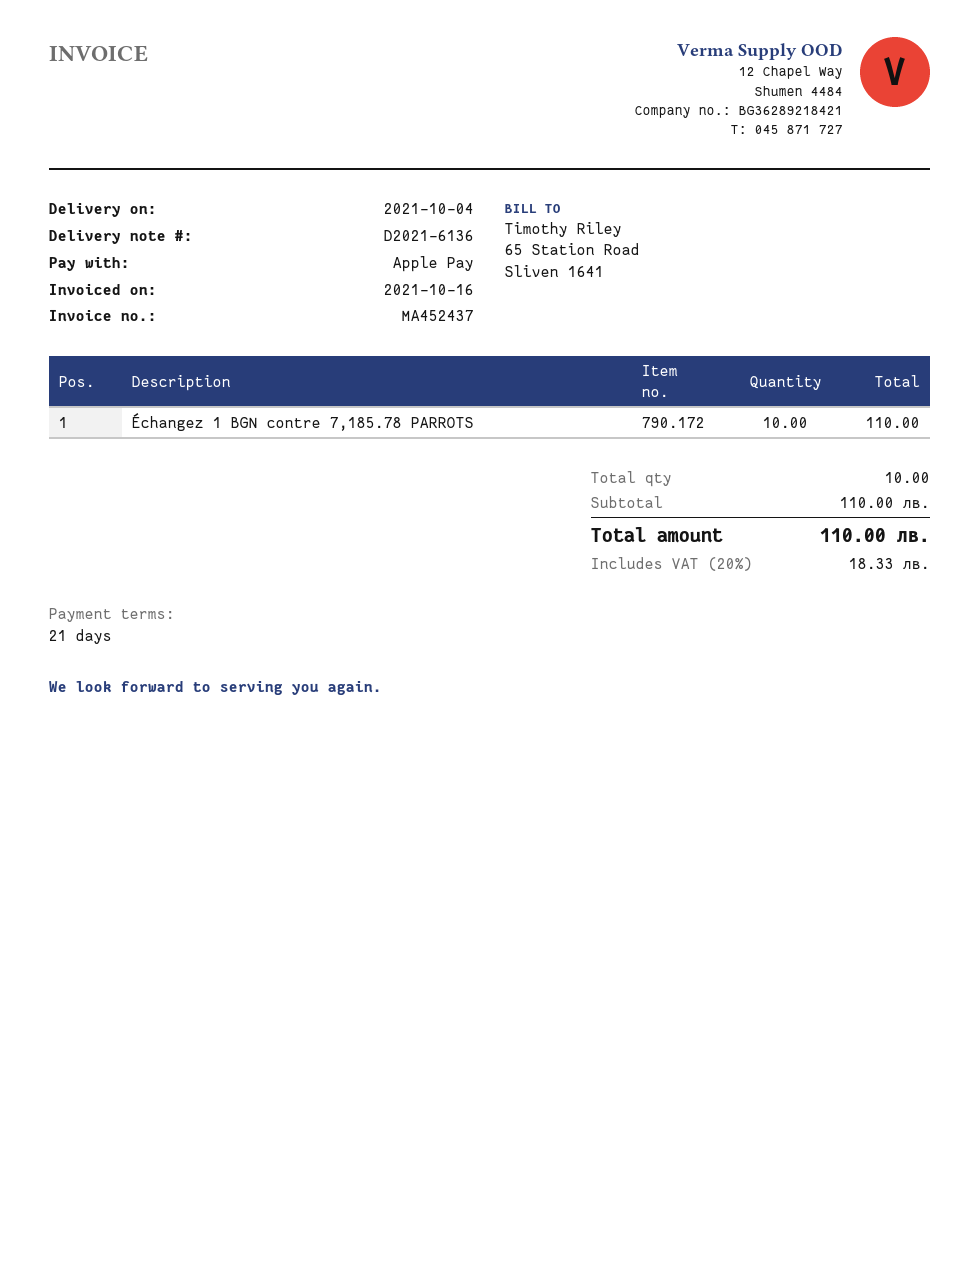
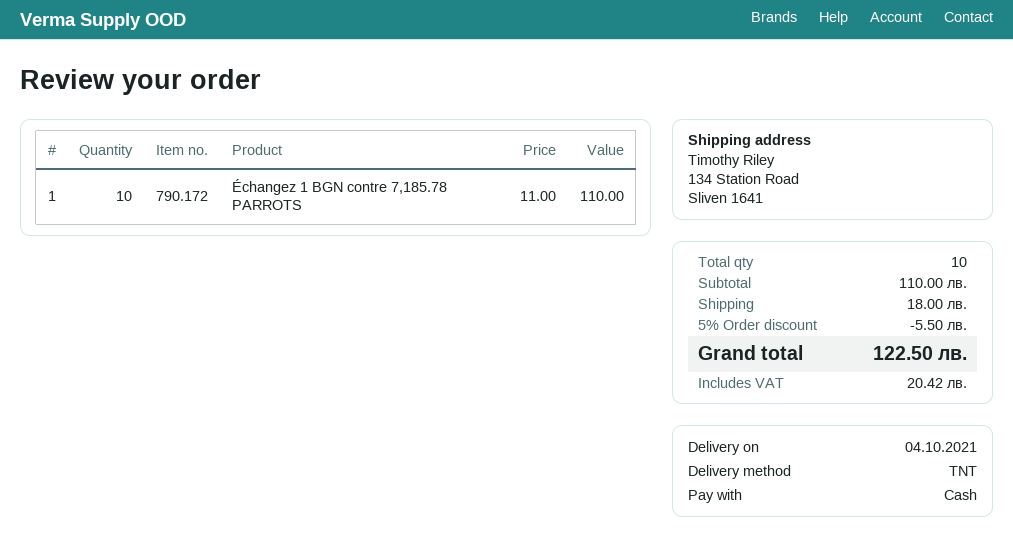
payment method: Apple Pay -> cash
discount: none -> 5% = 5.50
shipping: none -> 18.00
tax: 18.33 -> 20.42
total: 110.00 -> 122.50

